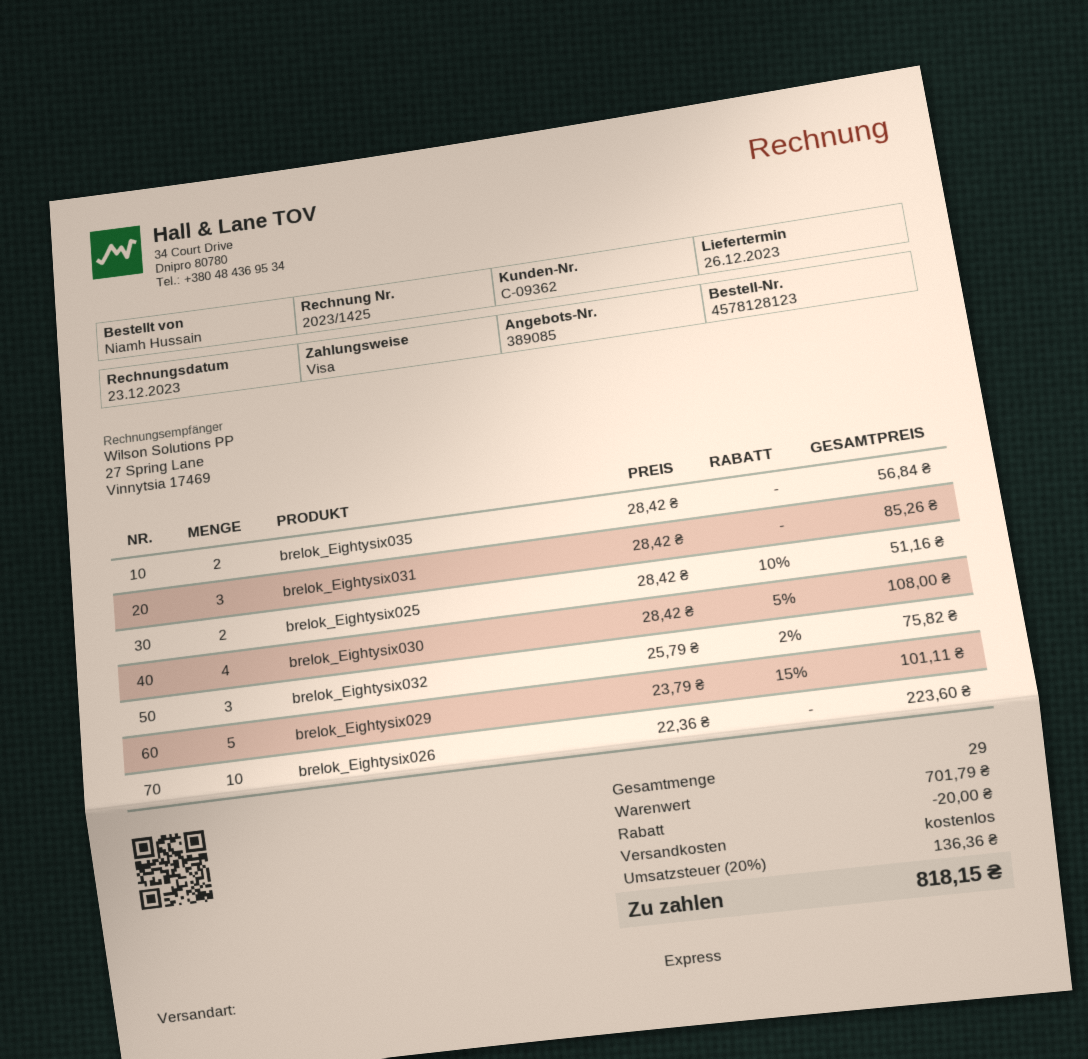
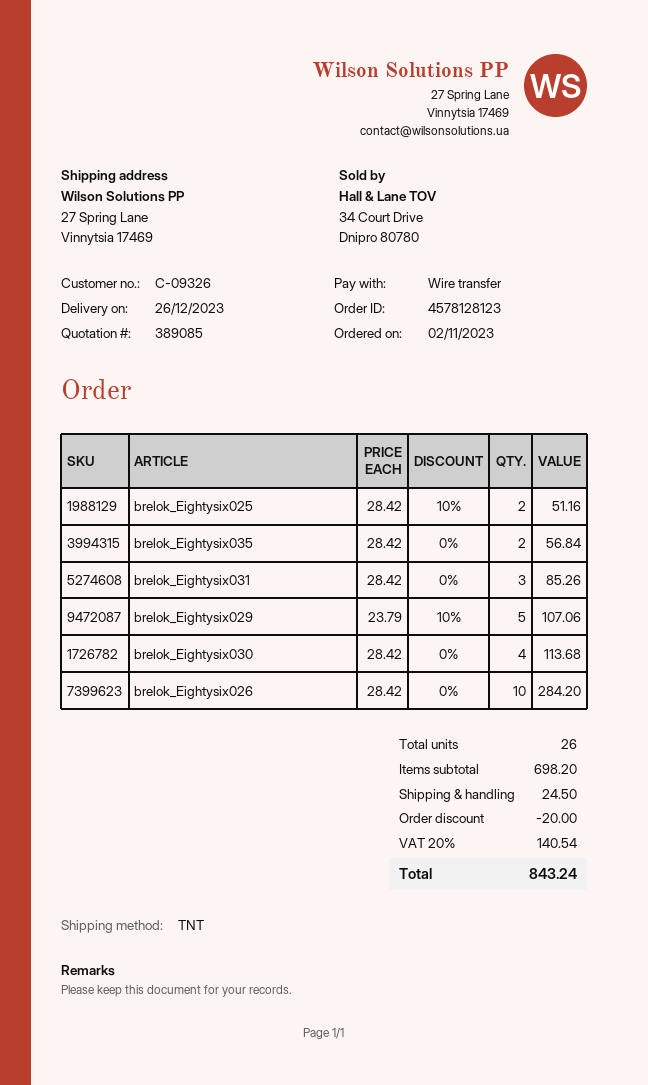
customer number: C-09362 -> C-09326
payment method: Visa -> bank transfer
shipping method: express -> TNT
brelok_Eightysix030: 4 x 28.42 - 5% = 108.00 -> 4 x 28.42 = 113.68
brelok_Eightysix032: 3 x 25.79 - 2% = 75.82 -> none
brelok_Eightysix029: 5 x 23.79 - 15% = 101.11 -> 5 x 23.79 - 10% = 107.06
brelok_Eightysix026: 10 x 22.36 = 223.60 -> 10 x 28.42 = 284.20
total quantity: 29 -> 26
subtotal: 701.79 -> 698.20
shipping: 0.00 -> 24.50
tax: 20% = 136.36 -> 20% = 140.54
total: 818.15 -> 843.24

